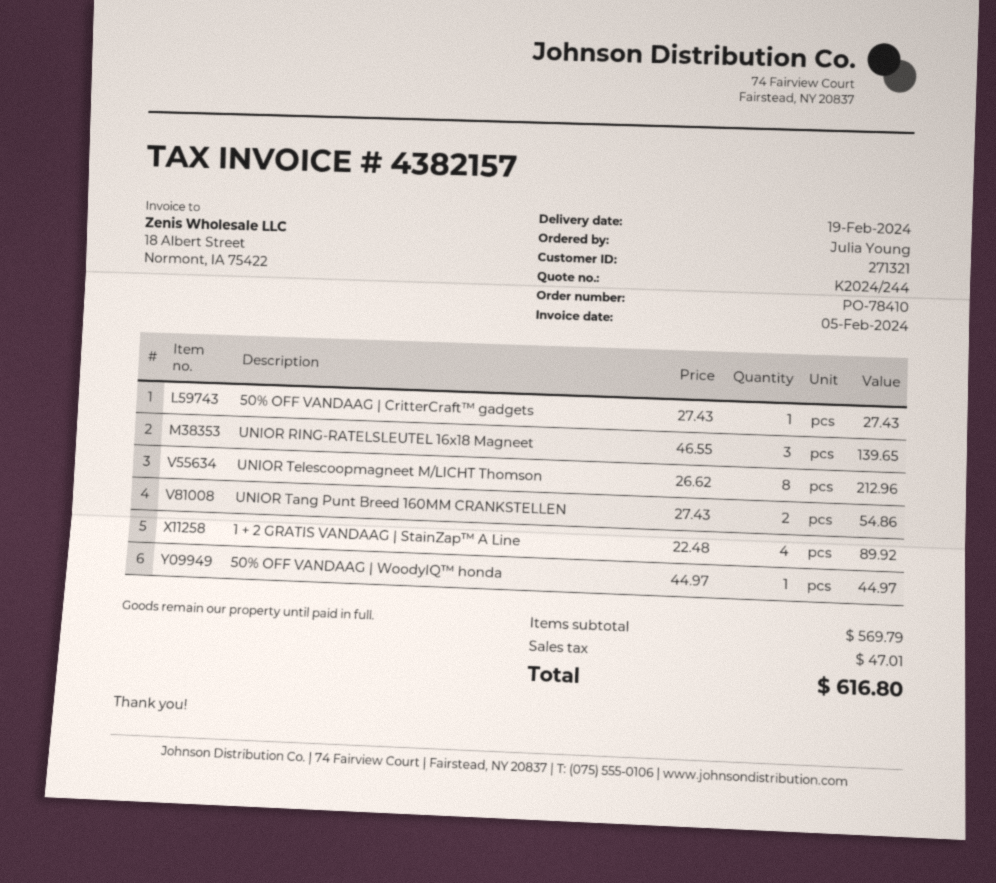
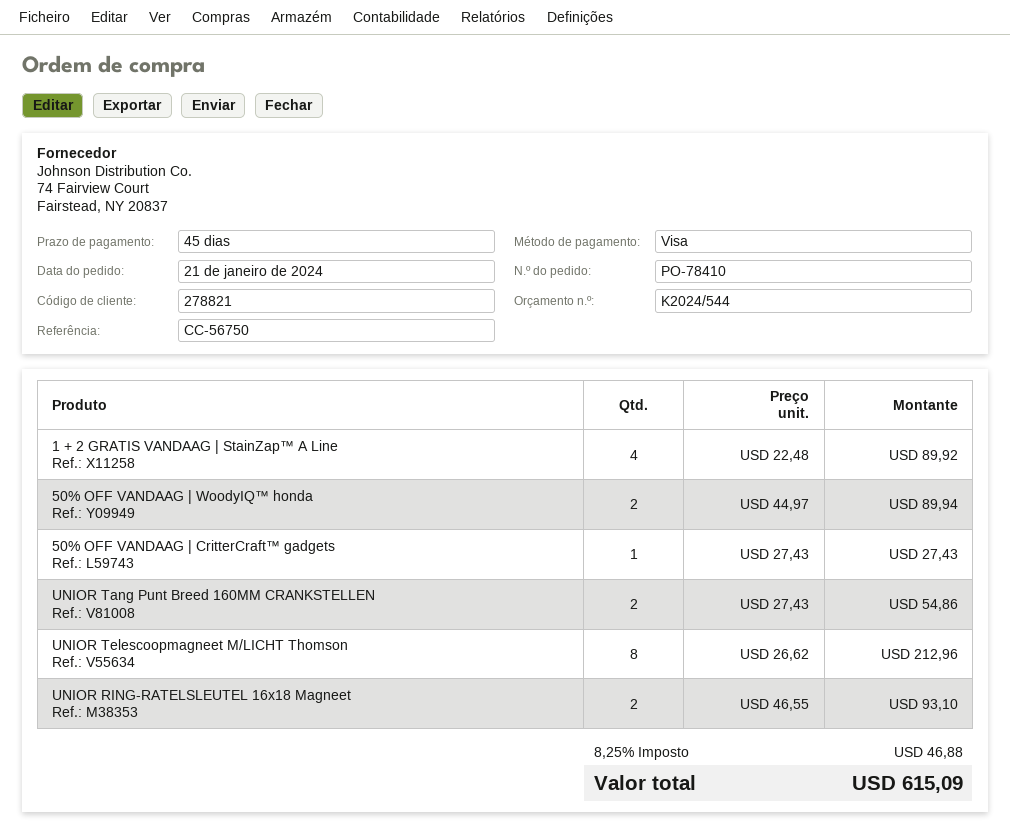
quote number: K2024/244 -> K2024/544
customer number: 271321 -> 278821
UNIOR RING-RATELSLEUTEL 16x18 Magneet: 3 x 46.55 = 139.65 -> 2 x 46.55 = 93.10
50% OFF VANDAAG | WoodyIQ™ honda: 1 x 44.97 = 44.97 -> 2 x 44.97 = 89.94
tax: 47.01 -> 46.88
total: 616.80 -> 615.09

